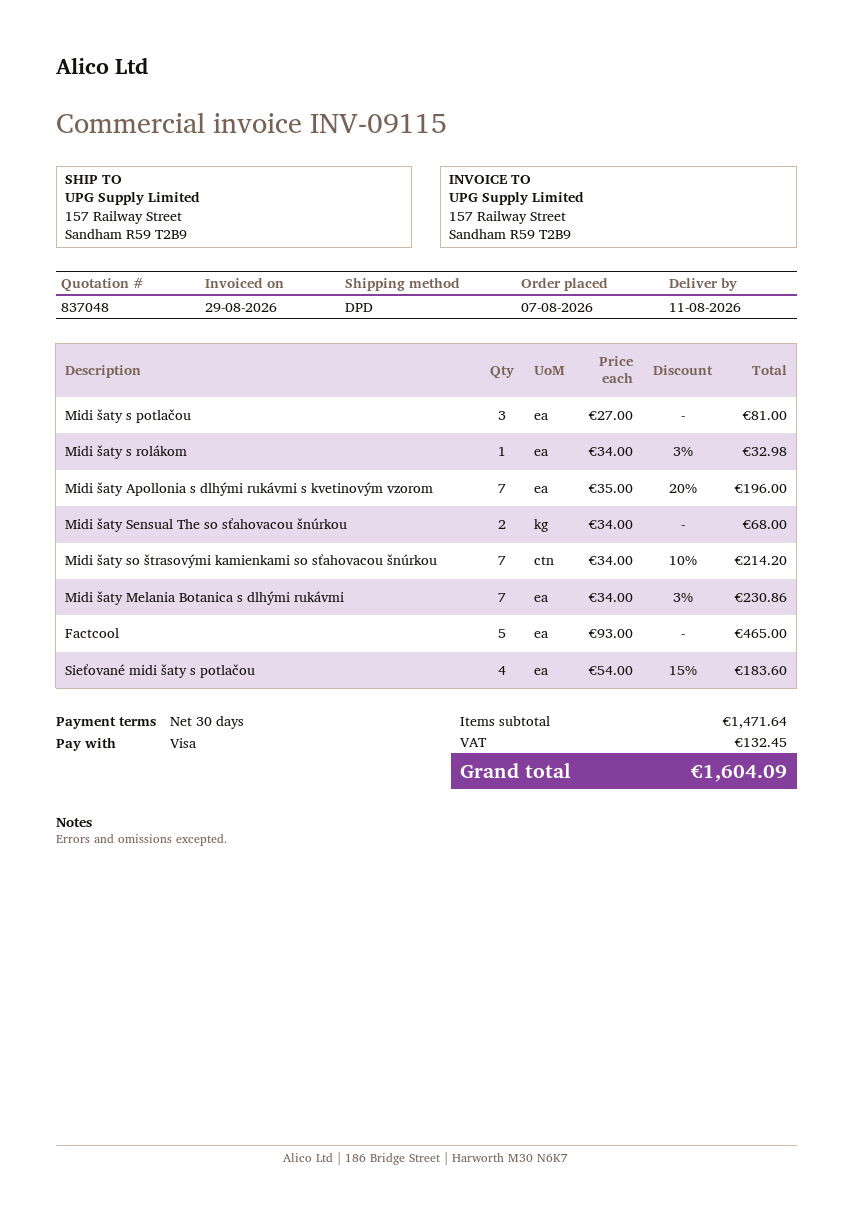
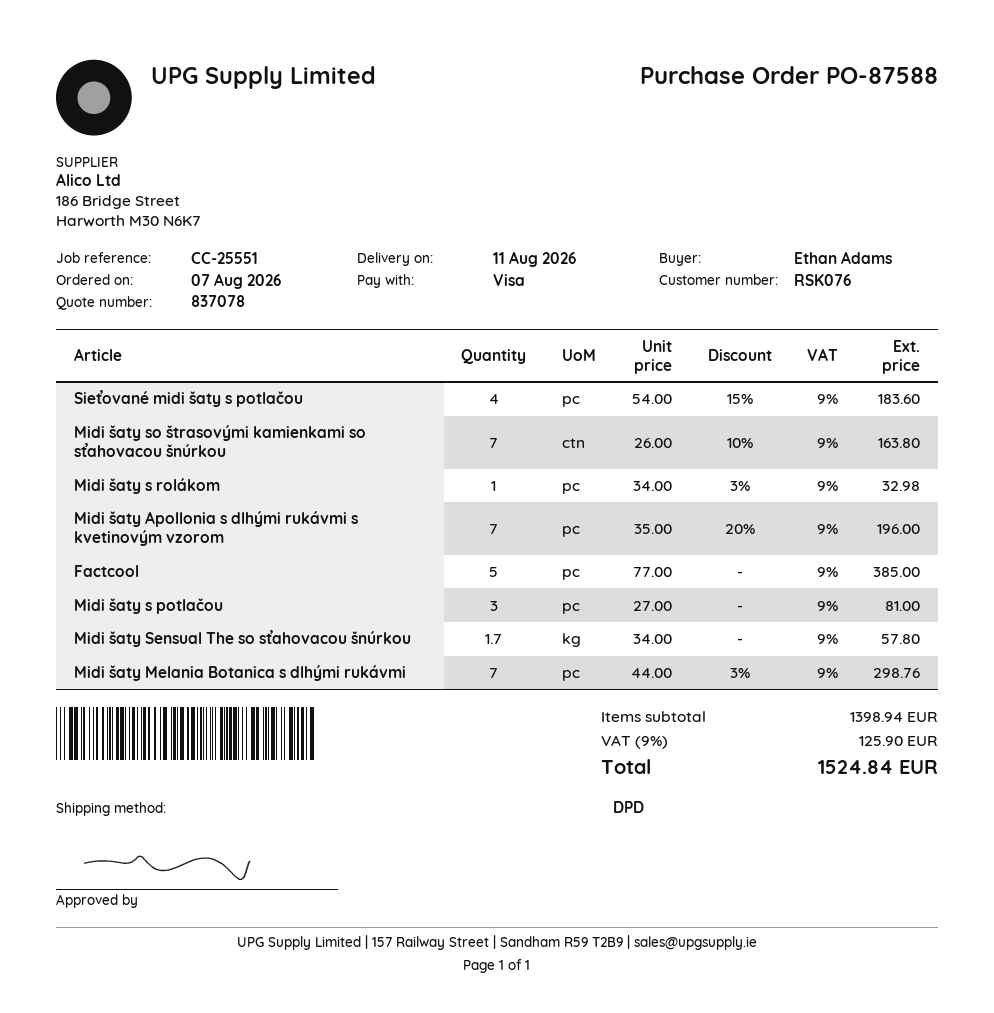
quote number: 837048 -> 837078
Midi šaty Sensual The so sťahovacou šnúrkou: 2 x 34.00 = 68.00 -> 1.7 x 34.00 = 57.80
Midi šaty so štrasovými kamienkami so sťahovacou šnúrkou: 7 x 34.00 - 10% = 214.20 -> 7 x 26.00 - 10% = 163.80
Midi šaty Melania Botanica s dlhými rukávmi: 7 x 34.00 - 3% = 230.86 -> 7 x 44.00 - 3% = 298.76
Factcool: 5 x 93.00 = 465.00 -> 5 x 77.00 = 385.00
subtotal: 1471.64 -> 1398.94
tax: 132.45 -> 125.90
total: 1604.09 -> 1524.84

